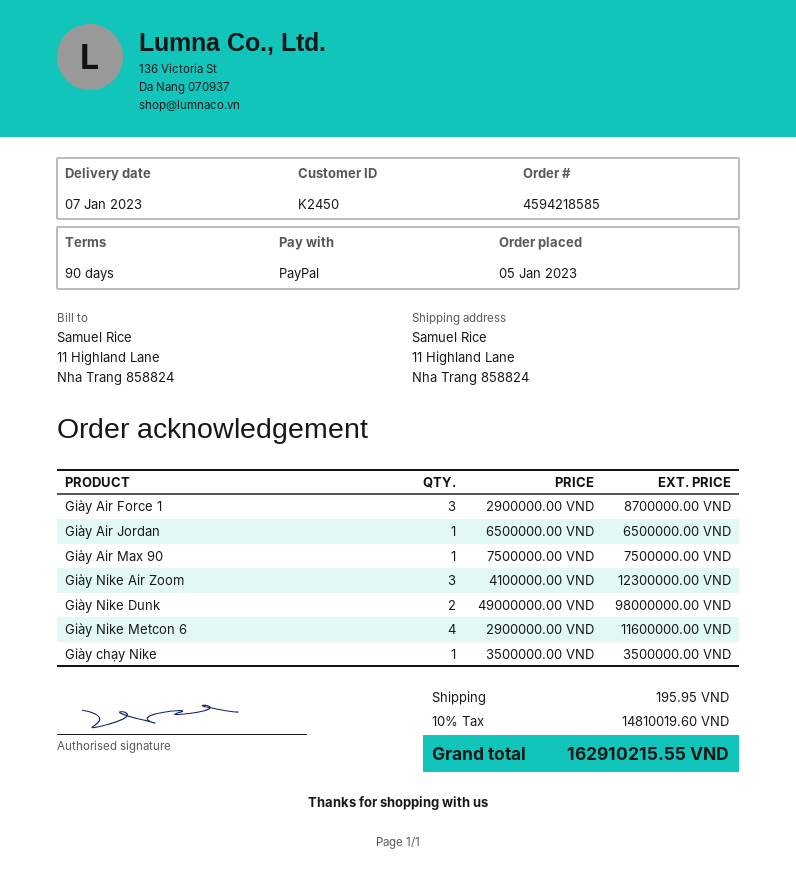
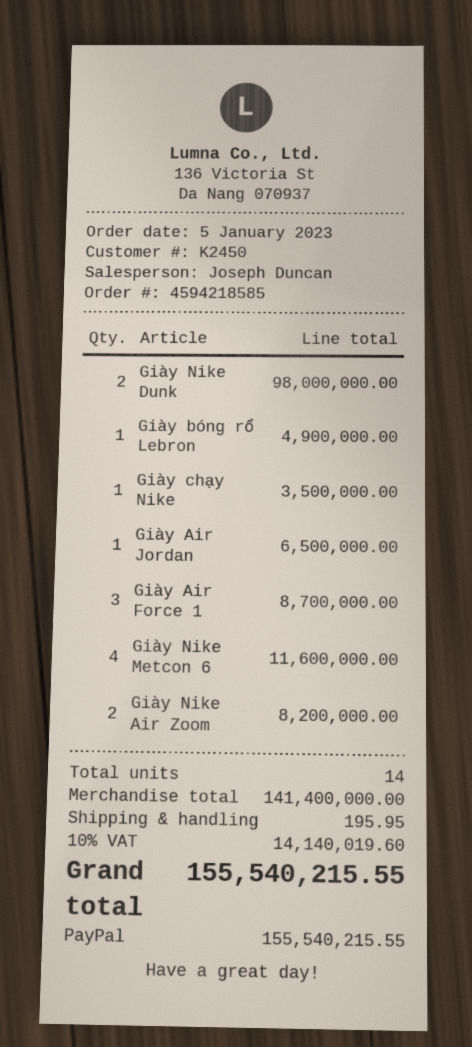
Giày Air Max 90: 1 for 7500000.00 -> none
Giày Nike Air Zoom: 3 for 12300000.00 -> 2 for 8200000.00
Giày bóng rổ Lebron: none -> 1 for 4900000.00
tax: 10% = 14810019.60 -> 10% = 14140019.60
total: 162910215.55 -> 155540215.55

